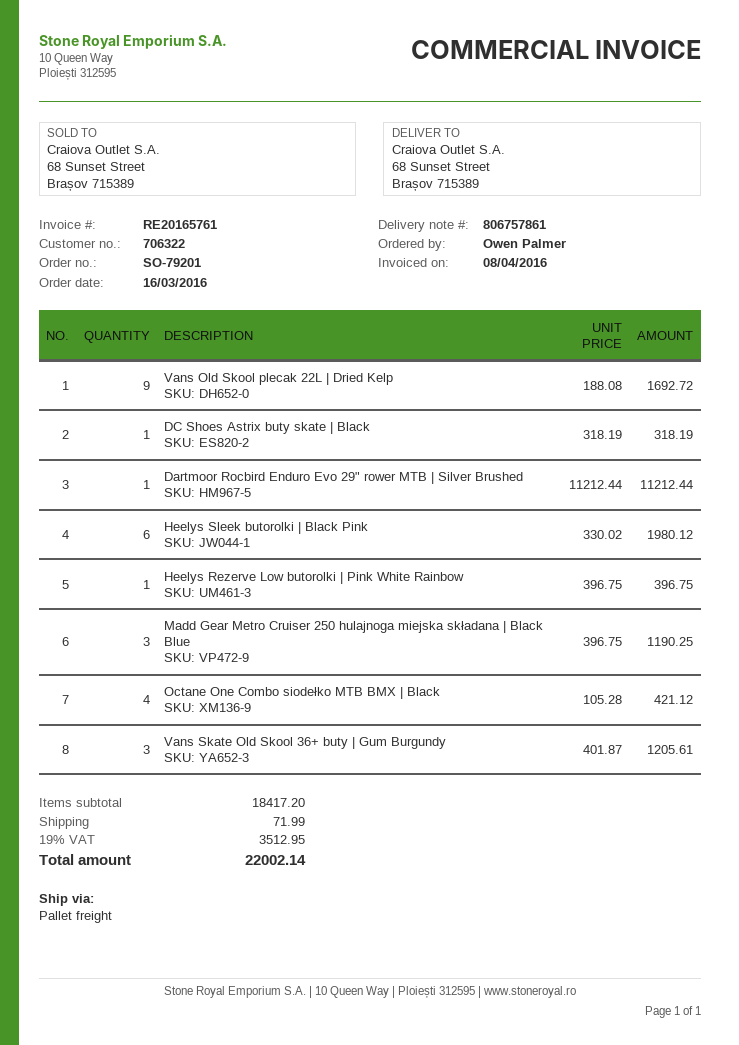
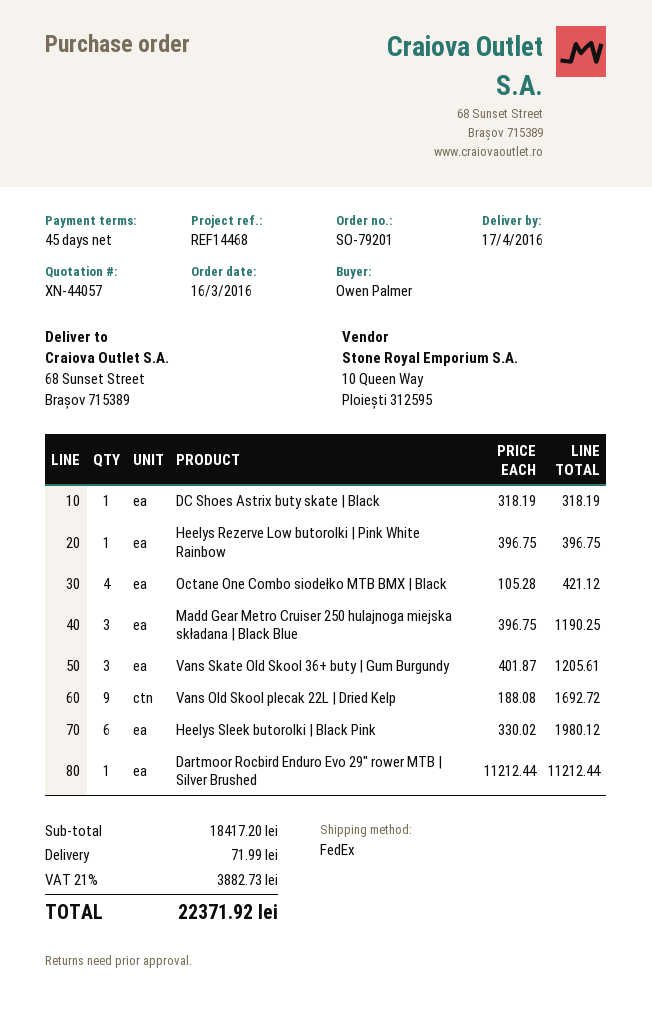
shipping method: pallet freight -> FedEx
tax: 19% = 3512.95 -> 21% = 3882.73
total: 22002.14 -> 22371.92

